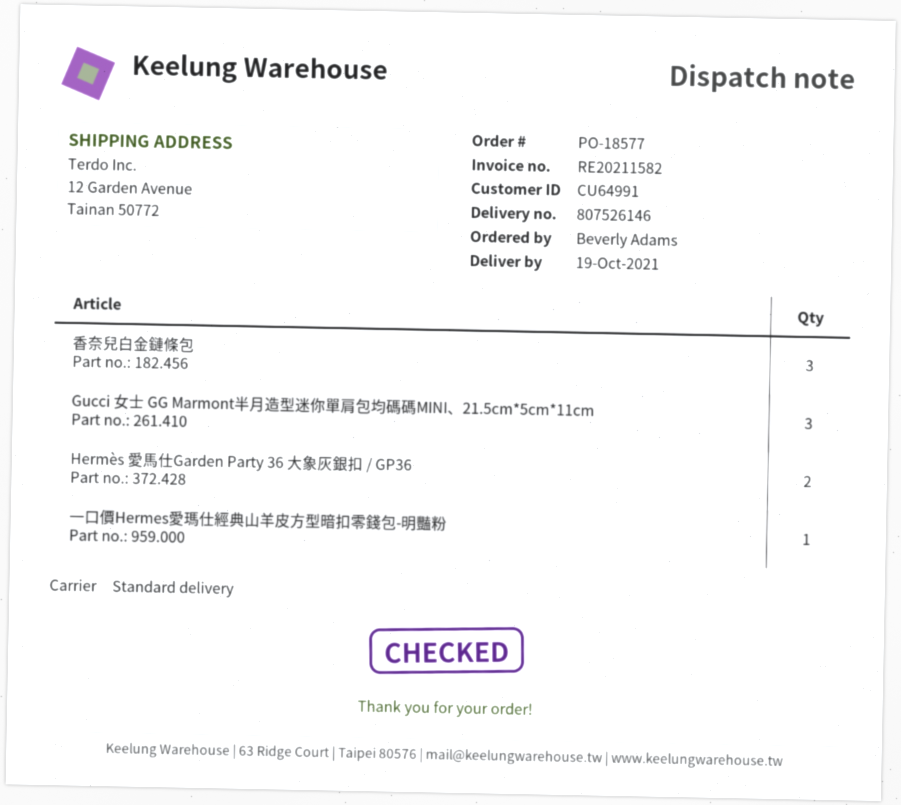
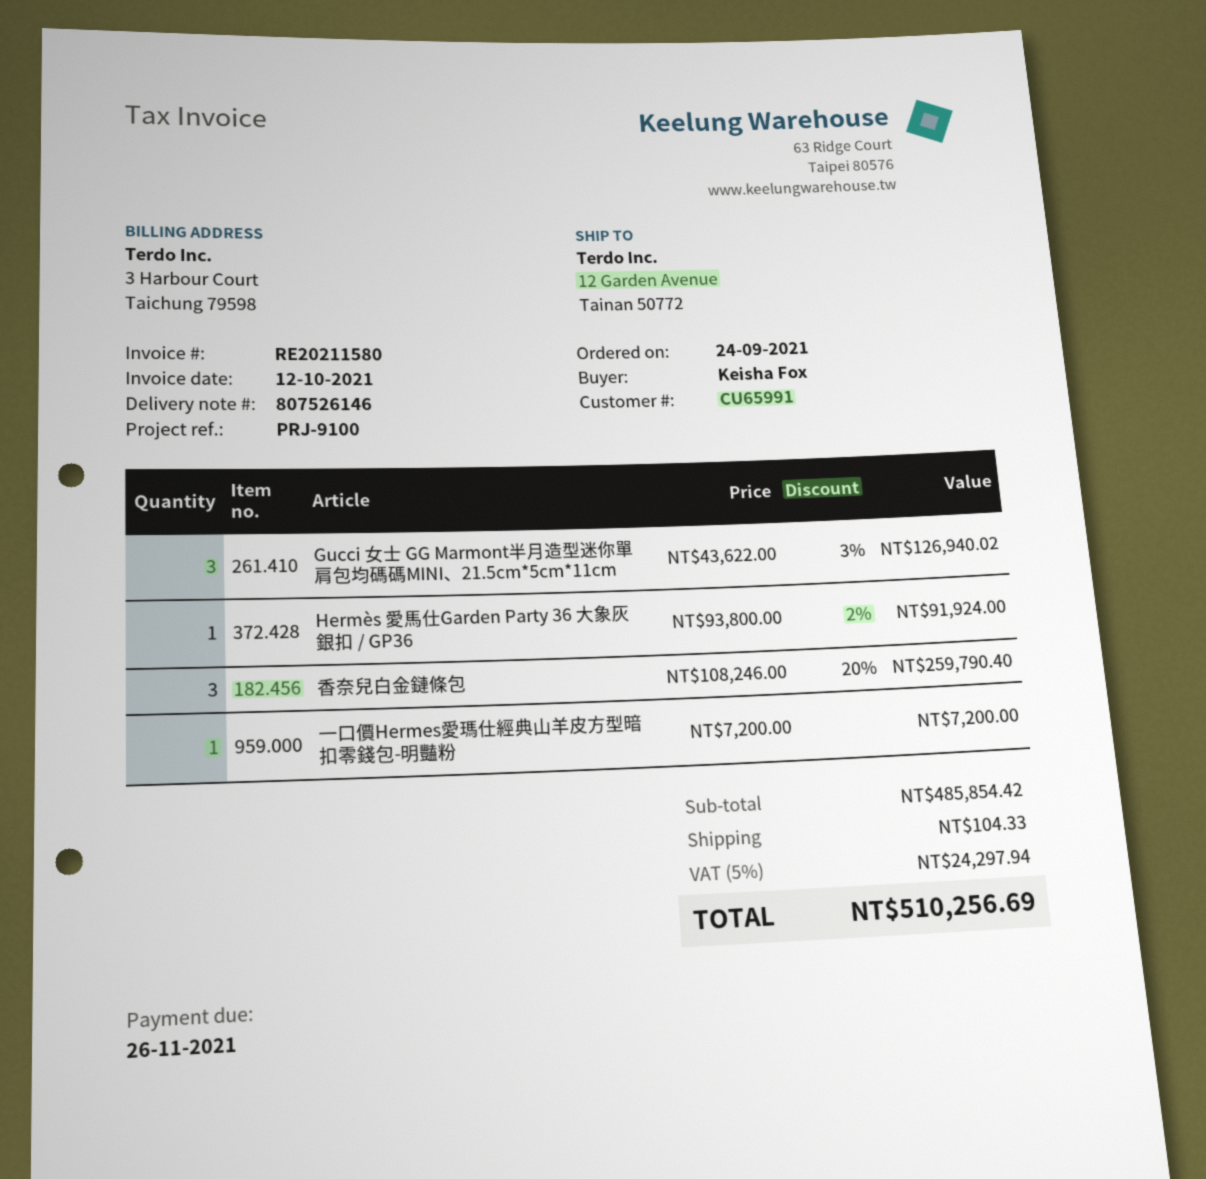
invoice number: RE20211582 -> RE20211580
customer number: CU64991 -> CU65991
ordered by: Beverly Adams -> Keisha Fox
Hermès 愛馬仕Garden Party 36 大象灰銀扣 / GP36: 2 -> 1

